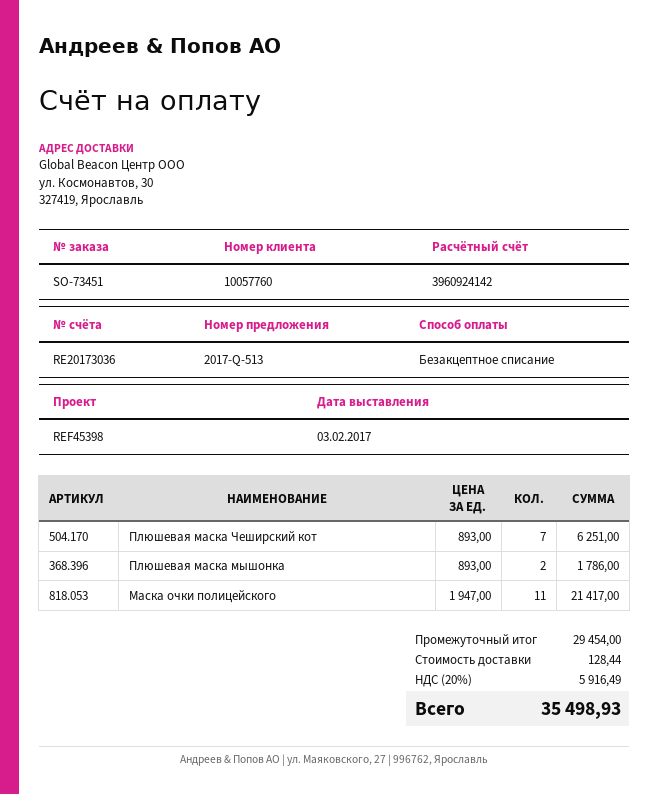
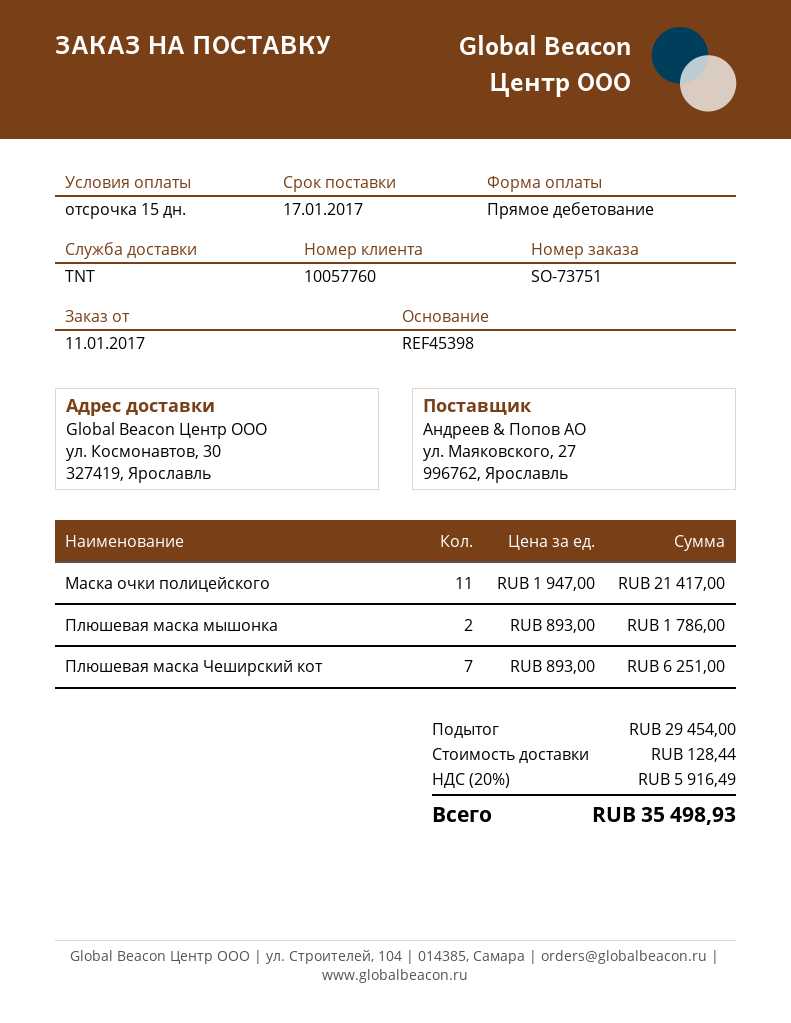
order number: SO-73451 -> SO-73751

